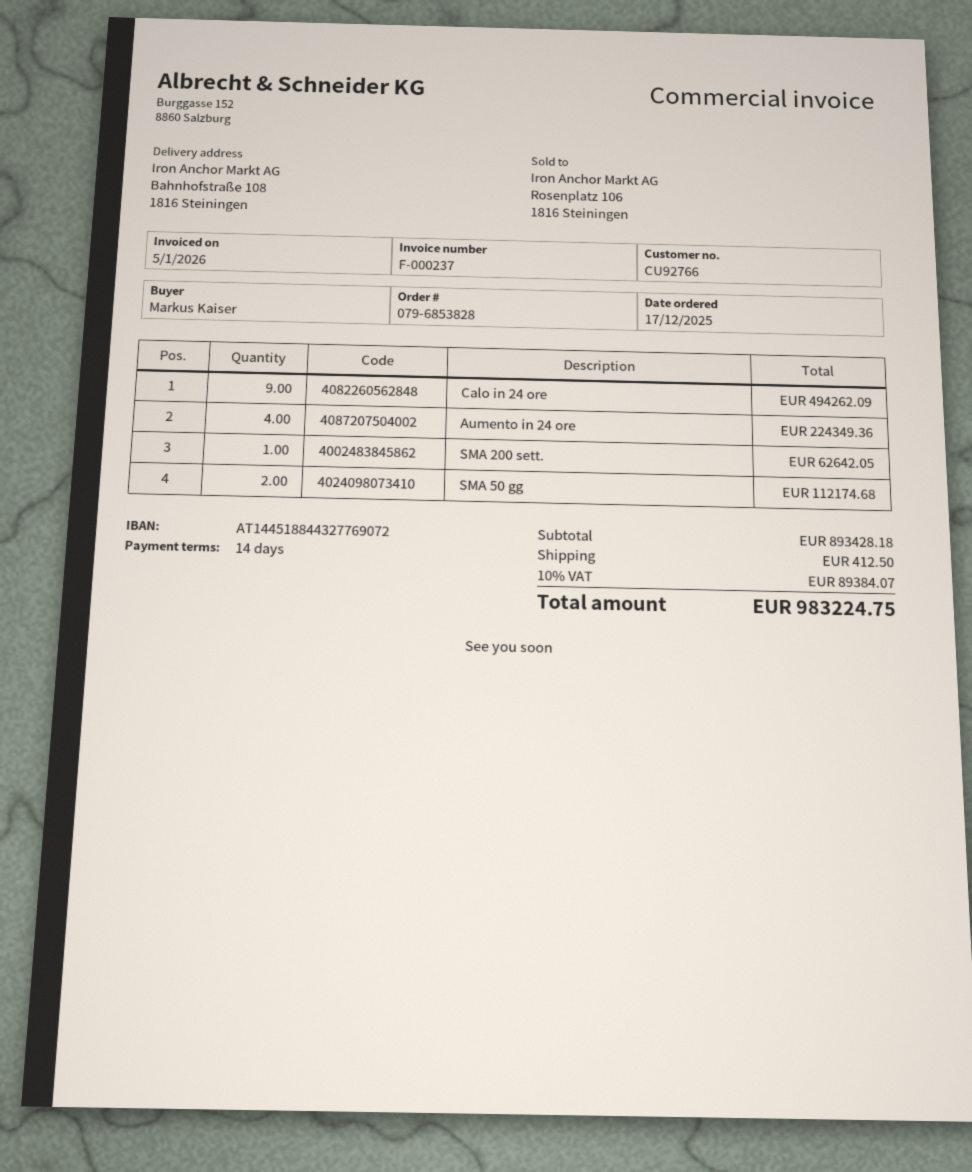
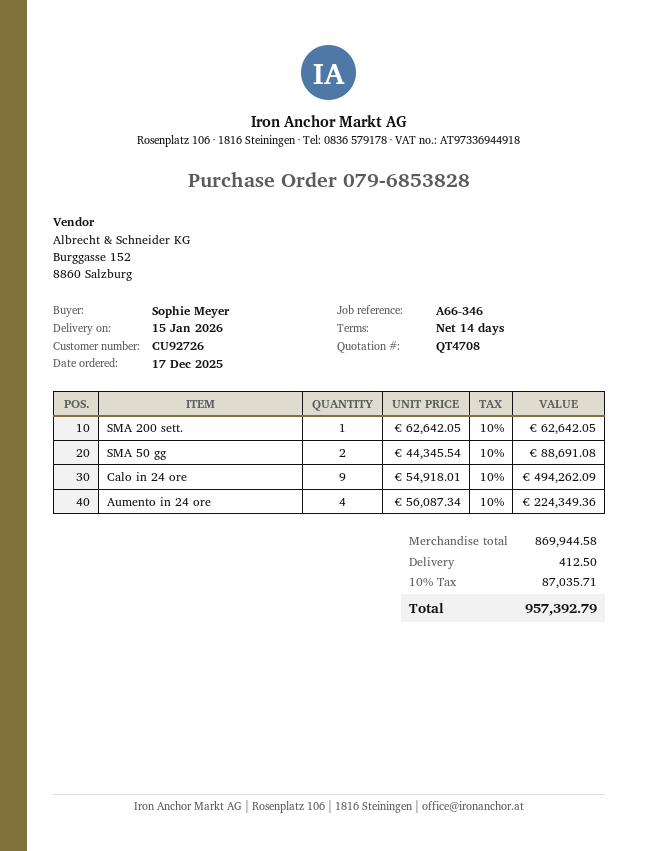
customer number: CU92766 -> CU92726
ordered by: Markus Kaiser -> Sophie Meyer
SMA 50 gg: 2 for 112174.68 -> 2 for 88691.08
subtotal: 893428.18 -> 869944.58
tax: 10% = 89384.07 -> 10% = 87035.71
total: 983224.75 -> 957392.79

